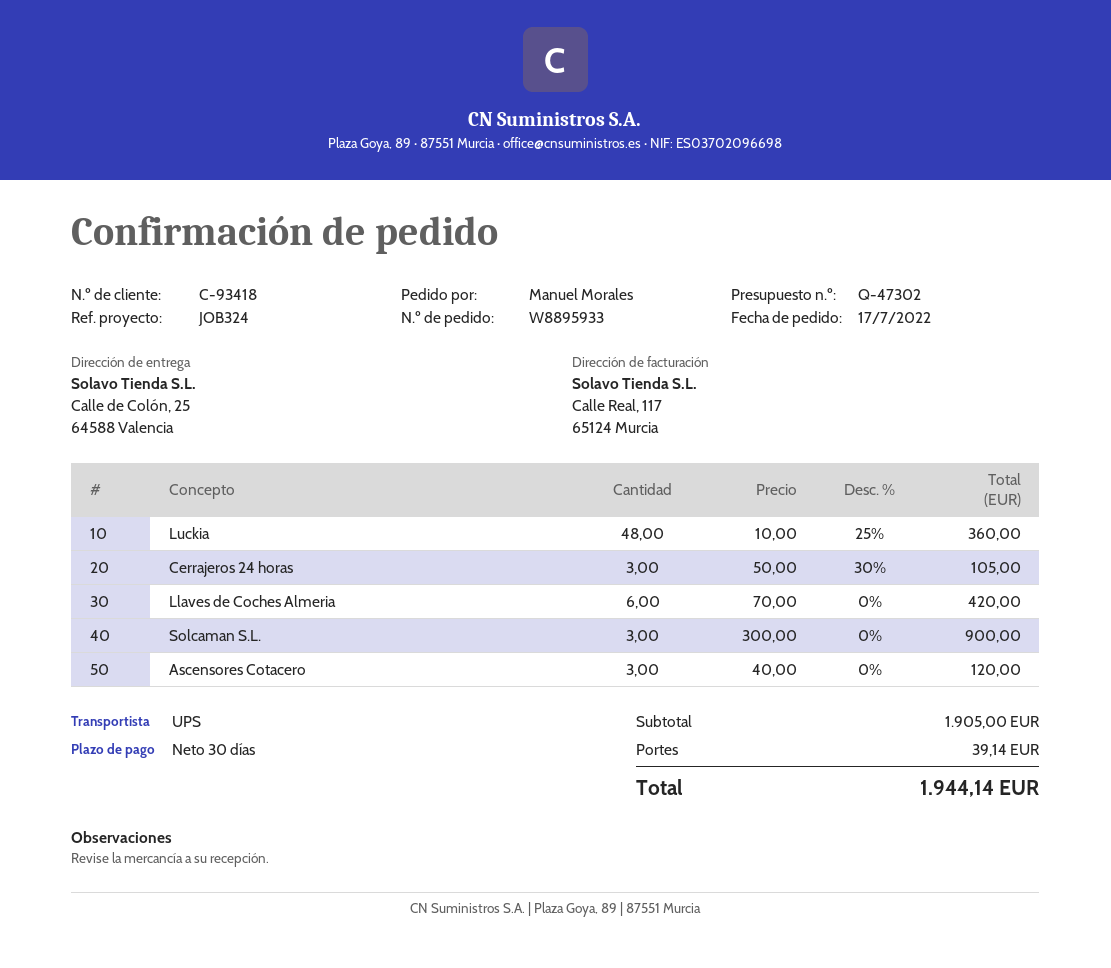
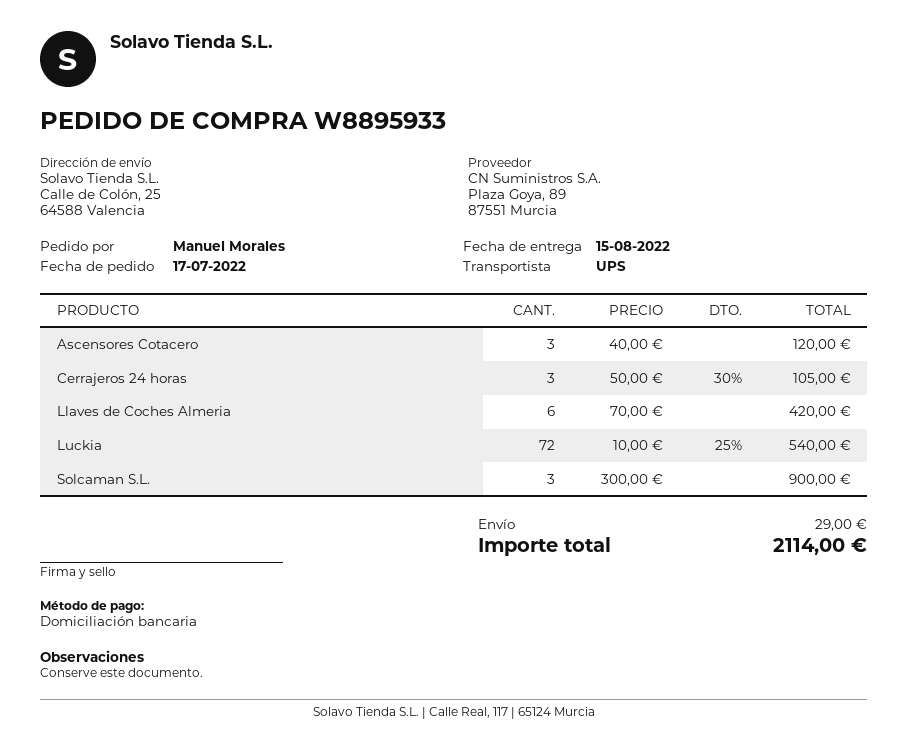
Luckia: 48 x 10.00 - 25% = 360.00 -> 72 x 10.00 - 25% = 540.00
shipping: 39.14 -> 29.00
total: 1944.14 -> 2114.00

